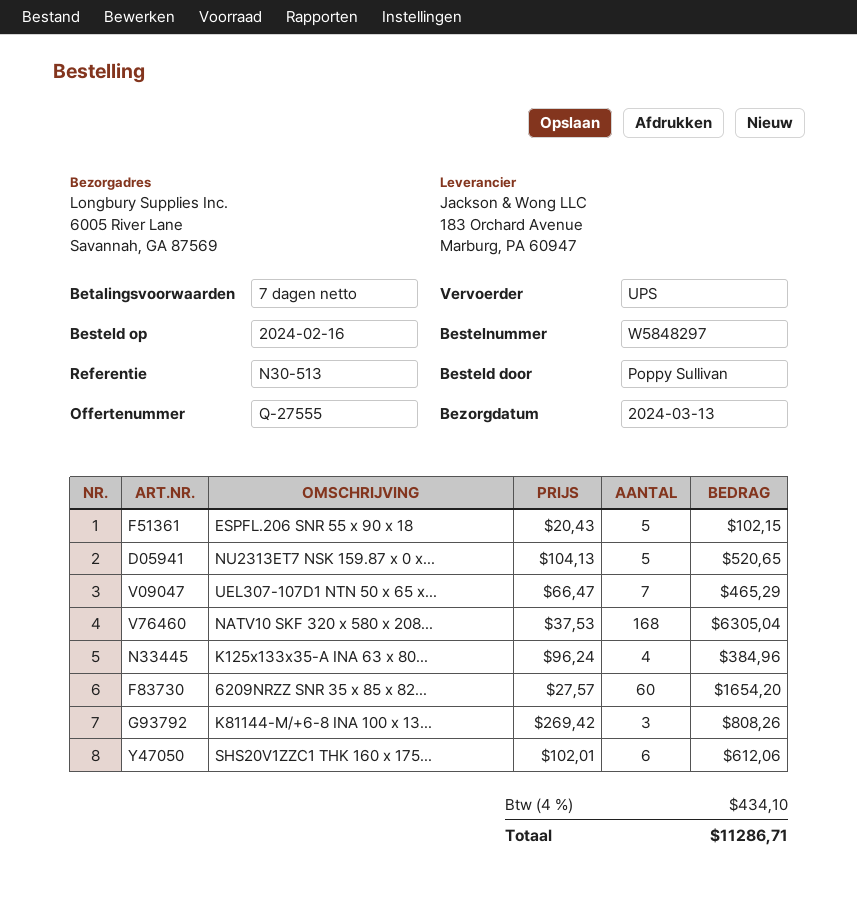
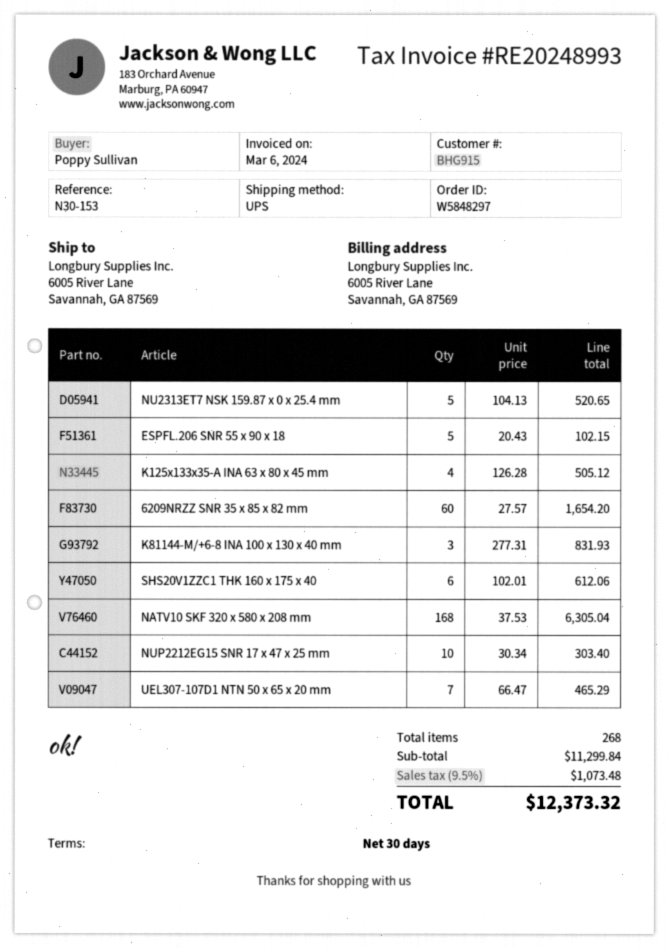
payment terms: 7 days -> 30 days
reference: N30-513 -> N30-153
K125x133x35-A INA 63 x 80...: 4 x 96.24 = 384.96 -> 4 x 126.28 = 505.12
K81144-M/+6-8 INA 100 x 13...: 3 x 269.42 = 808.26 -> 3 x 277.31 = 831.93
NUP2212EG15 SNR 17 x 47 x 25 mm: none -> 10 x 30.34 = 303.40
tax: 4% = 434.10 -> 9.5% = 1073.48
total: 11286.71 -> 12373.32

